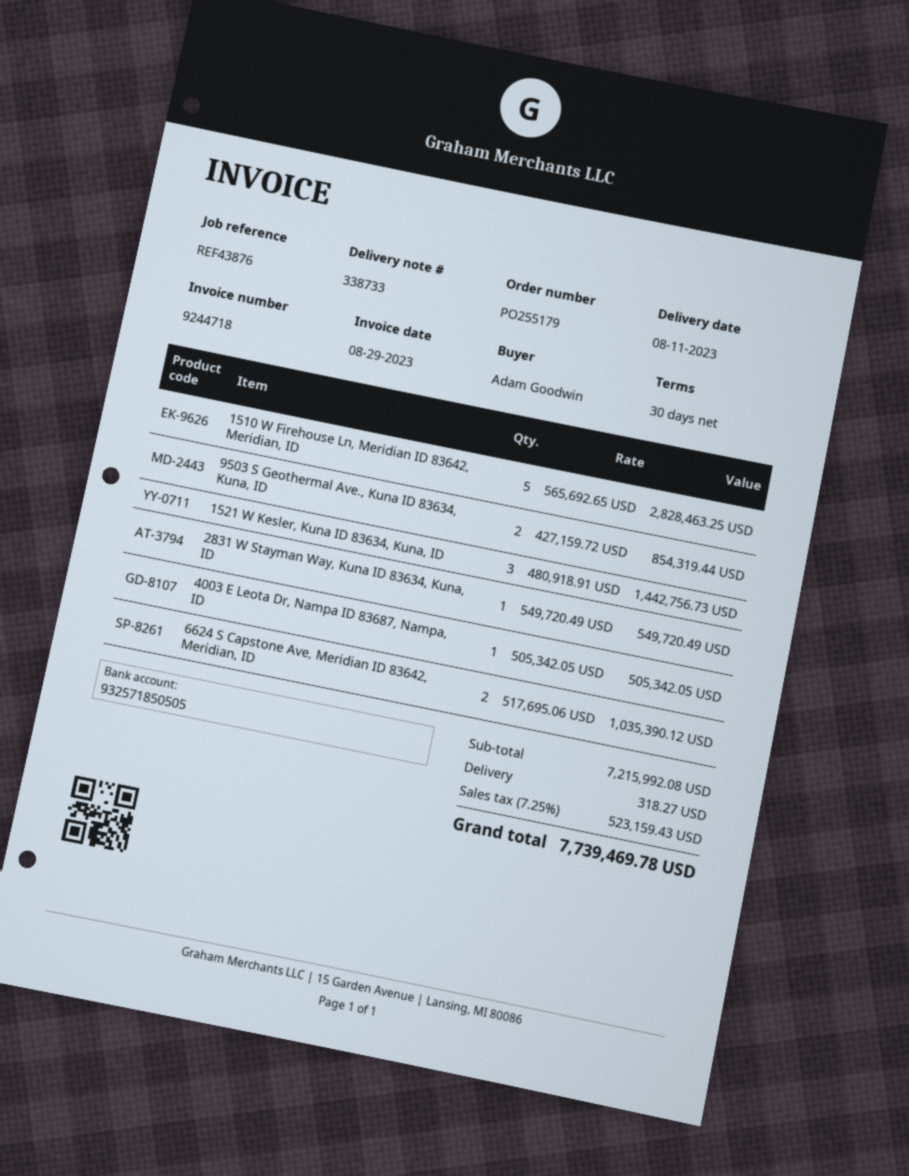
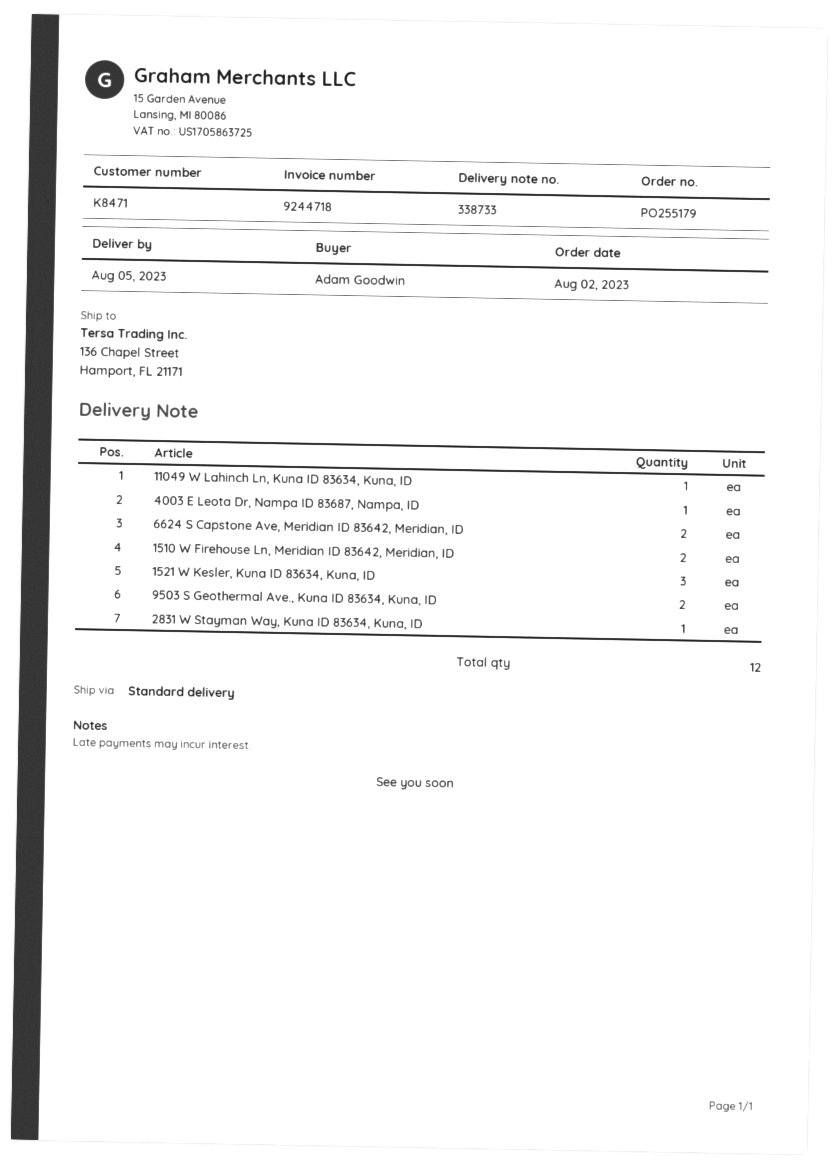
delivery date: 2023-08-11 -> 2023-08-05
1510 W Firehouse Ln, Meridian ID 83642, Meridian, ID: 5 -> 2
11049 W Lahinch Ln, Kuna ID 83634, Kuna, ID: none -> 1

